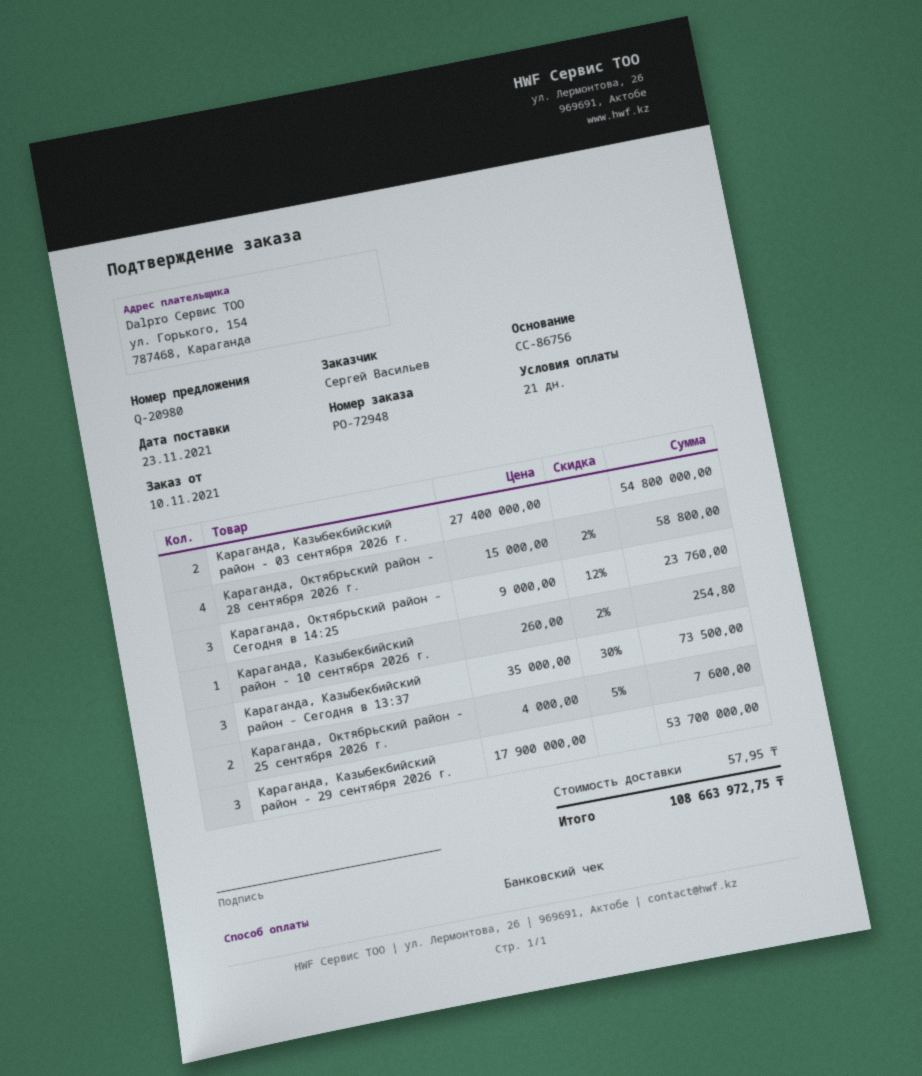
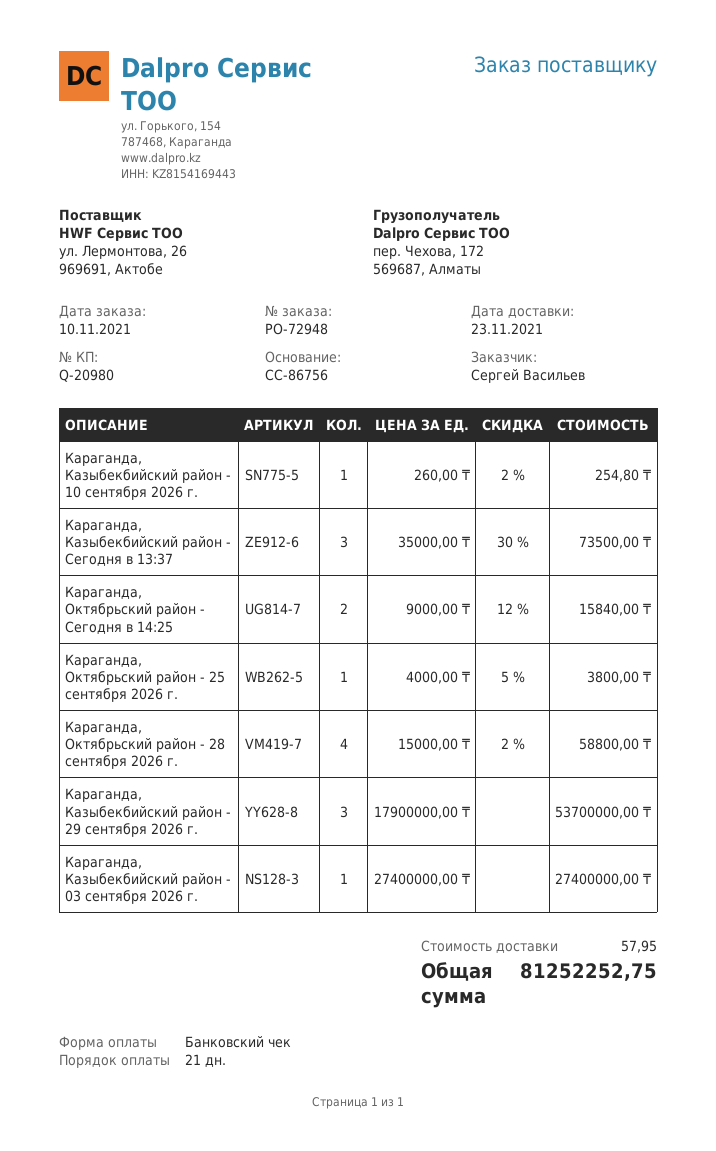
Караганда, Казыбекбийский район - 03 сентября 2026 г.: 2 x 27400000.00 = 54800000.00 -> 1 x 27400000.00 = 27400000.00
Караганда, Октябрьский район - Сегодня в 14:25: 3 x 9000.00 - 12% = 23760.00 -> 2 x 9000.00 - 12% = 15840.00
Караганда, Октябрьский район - 25 сентября 2026 г.: 2 x 4000.00 - 5% = 7600.00 -> 1 x 4000.00 - 5% = 3800.00
total: 108663972.75 -> 81252252.75

